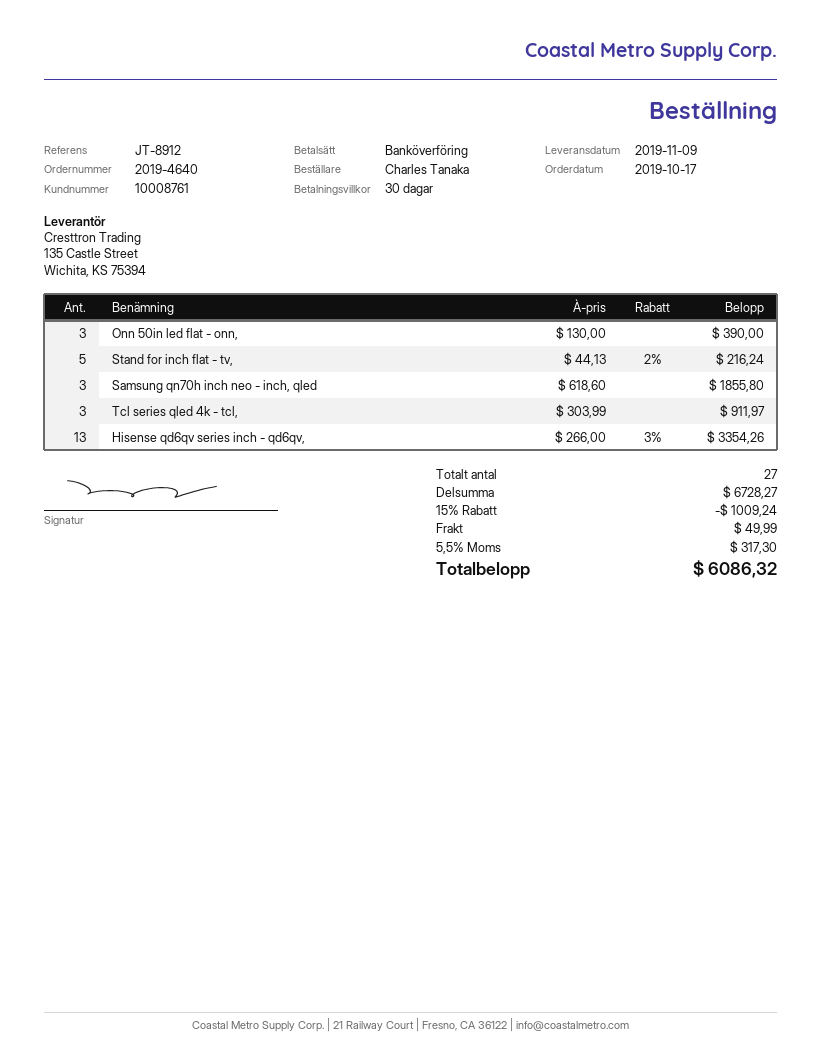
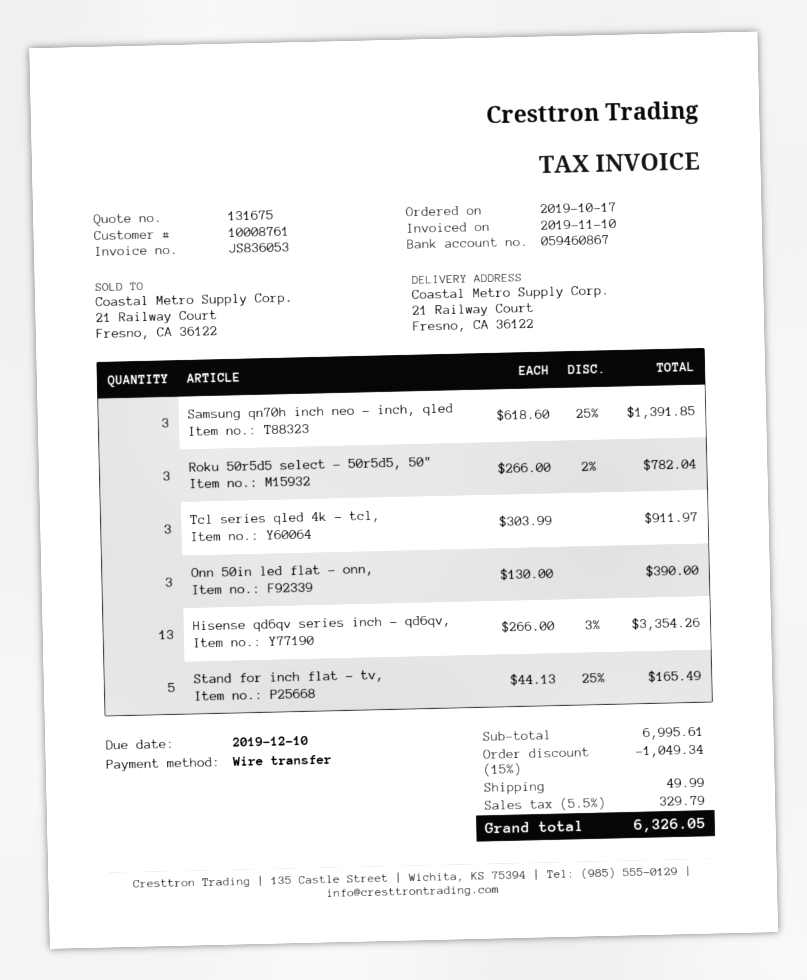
Stand for inch flat - tv,: 5 x 44.13 - 2% = 216.24 -> 5 x 44.13 - 25% = 165.49
Samsung qn70h inch neo - inch, qled: 3 x 618.60 = 1855.80 -> 3 x 618.60 - 25% = 1391.85
Roku 50r5d5 select - 50r5d5, 50": none -> 3 x 266.00 - 2% = 782.04
subtotal: 6728.27 -> 6995.61
discount: 15% = 1009.24 -> 15% = 1049.34
tax: 5.5% = 317.30 -> 5.5% = 329.79
total: 6086.32 -> 6326.05

